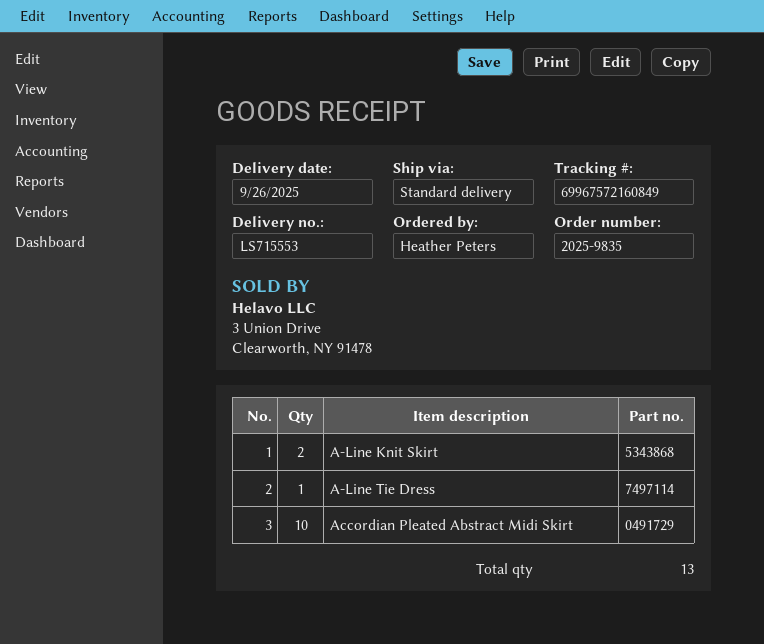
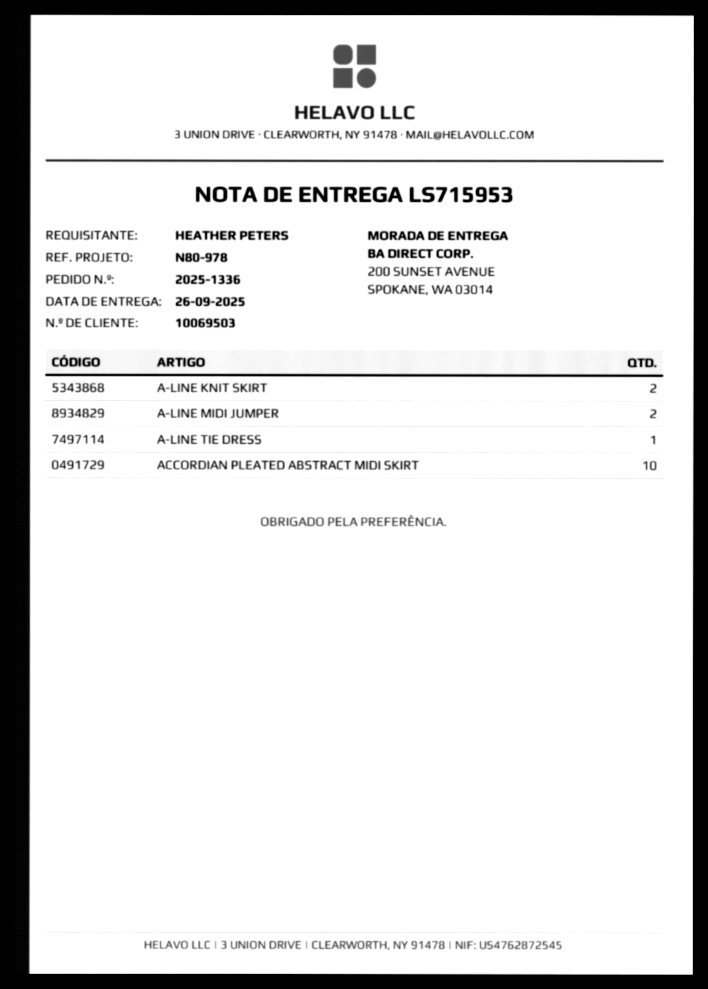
order number: 2025-9835 -> 2025-1336
delivery note number: LS715553 -> LS715953
A-LINE MIDI JUMPER: none -> 2

